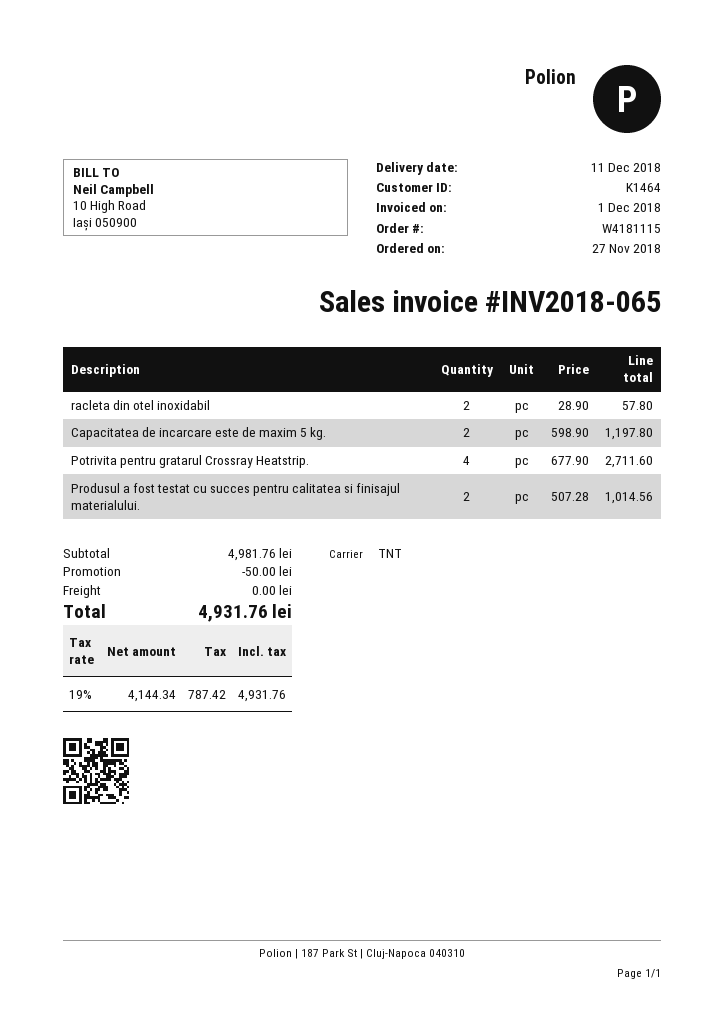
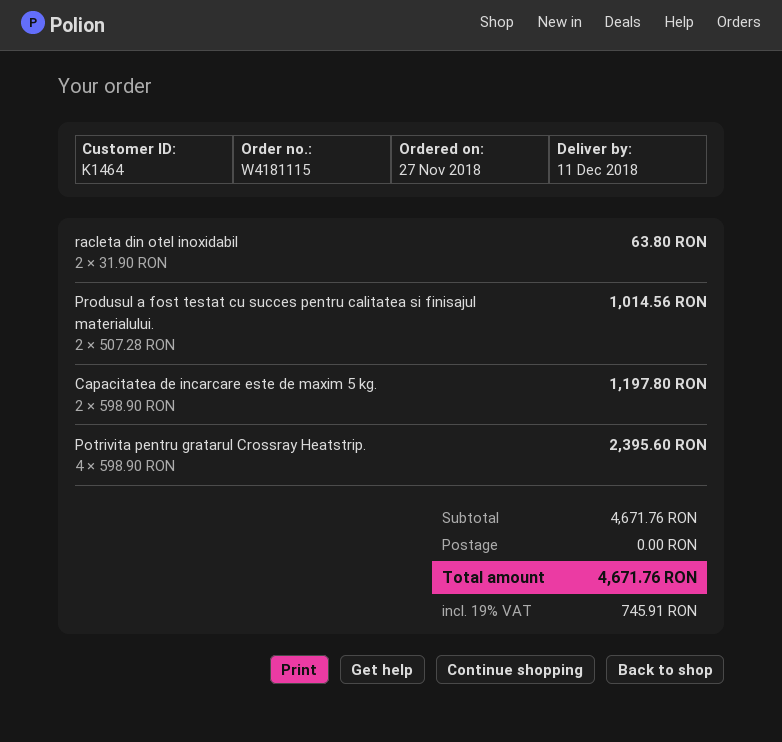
racleta din otel inoxidabil: 2 x 28.90 = 57.80 -> 2 x 31.90 = 63.80
Potrivita pentru gratarul Crossray Heatstrip.: 4 x 677.90 = 2711.60 -> 4 x 598.90 = 2395.60
subtotal: 4981.76 -> 4671.76
discount: 50.00 -> none
tax: 19% = 787.42 -> 19% = 745.91
total: 4931.76 -> 4671.76

